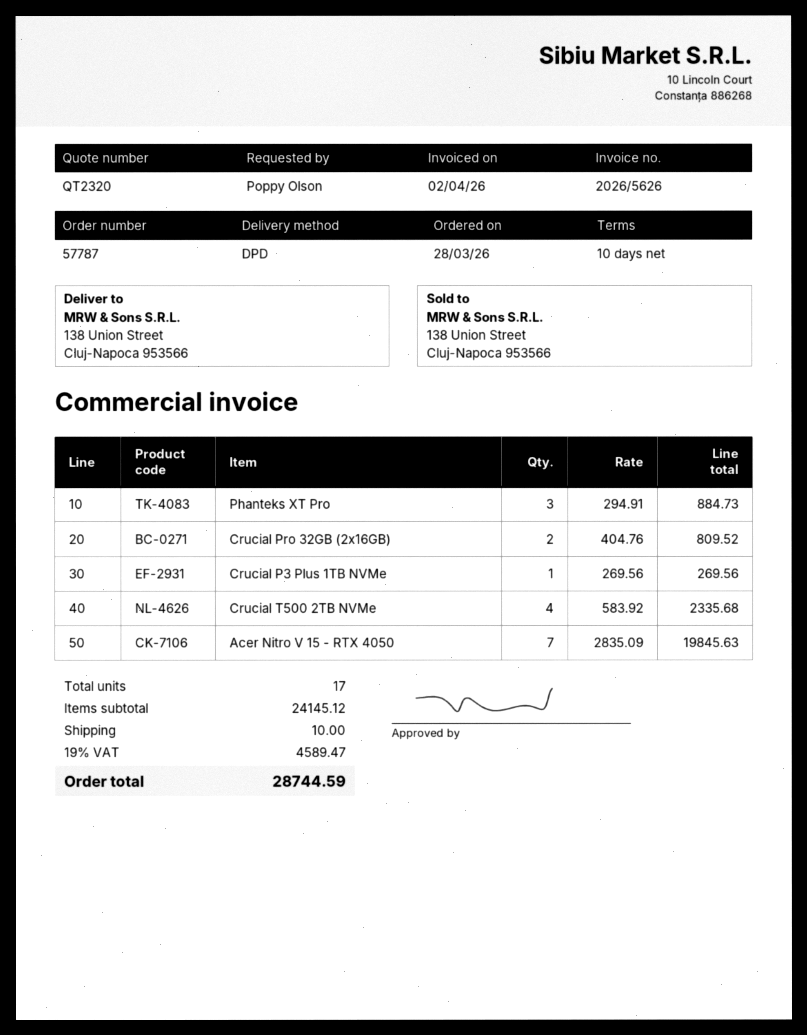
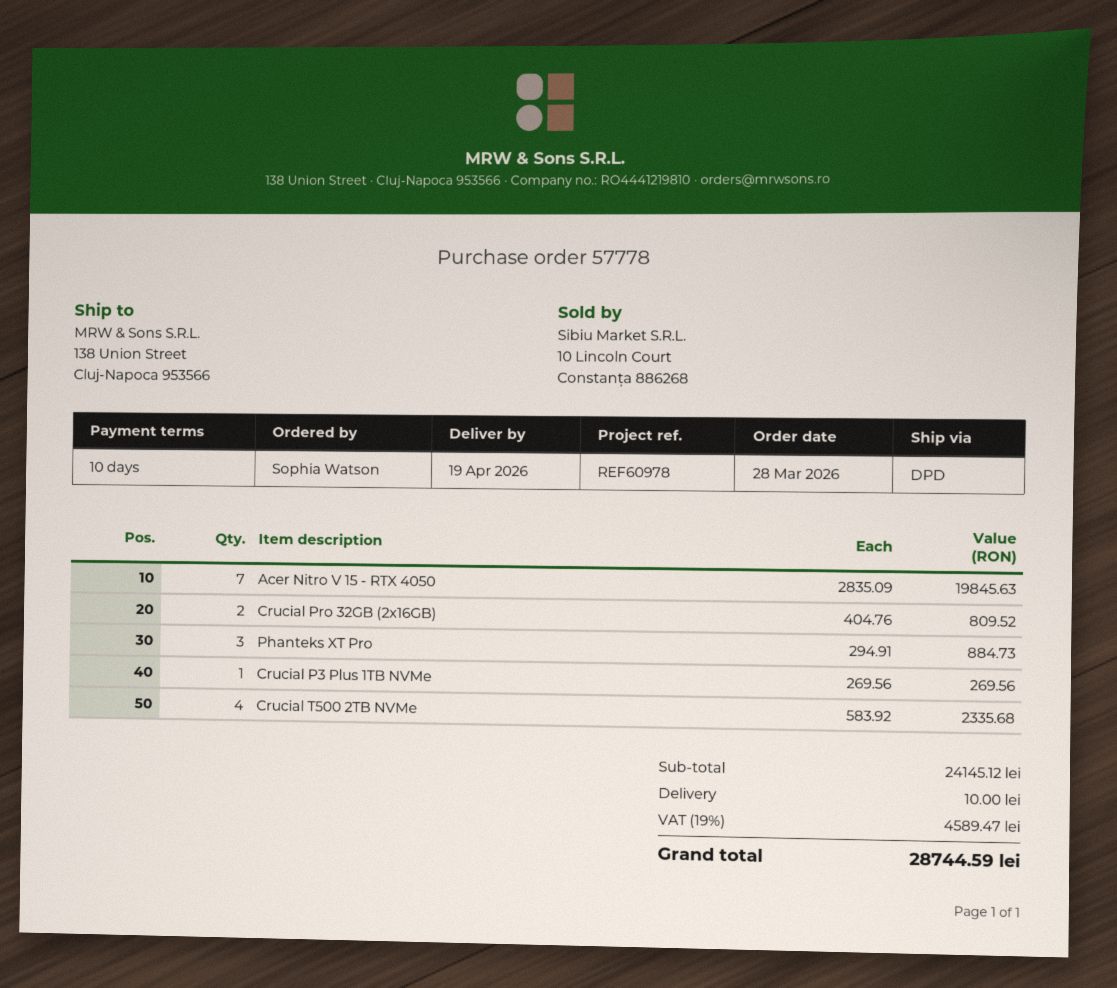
order number: 57787 -> 57778
ordered by: Poppy Olson -> Sophia Watson

